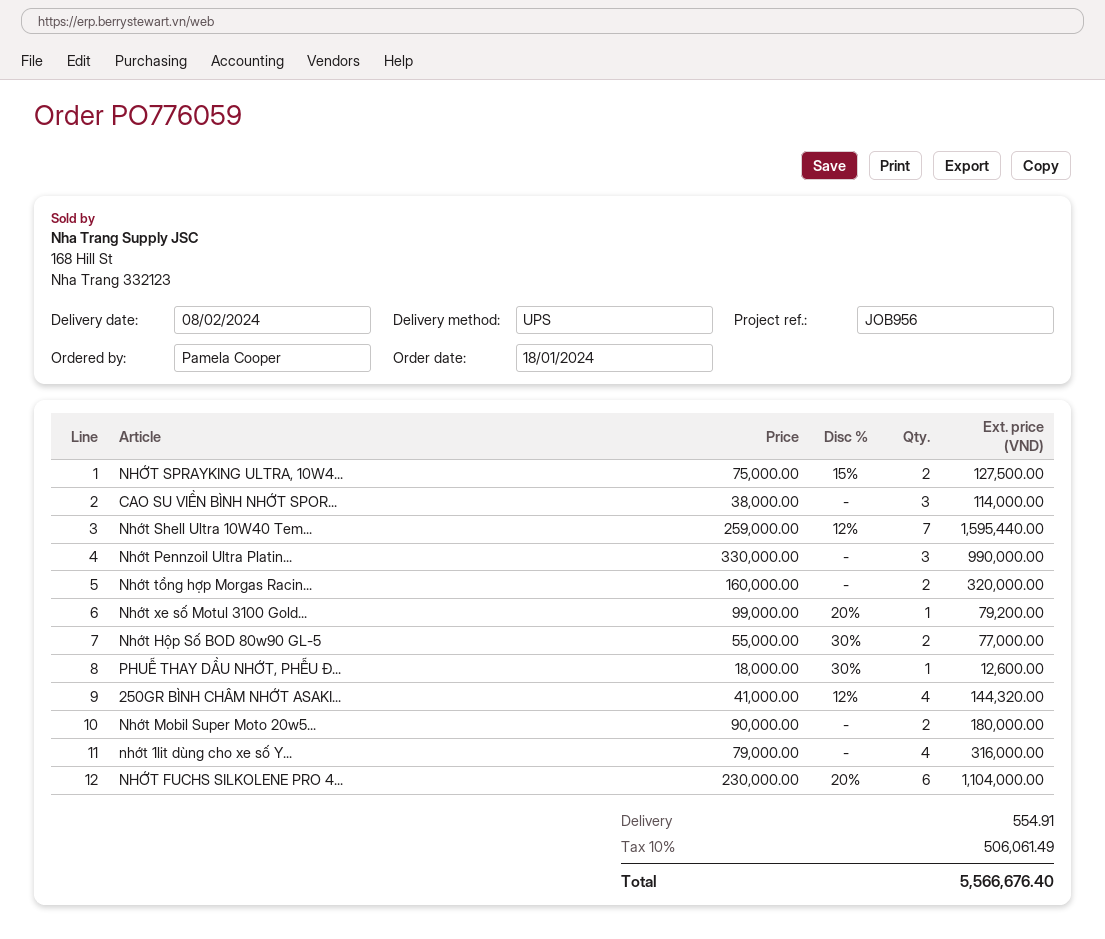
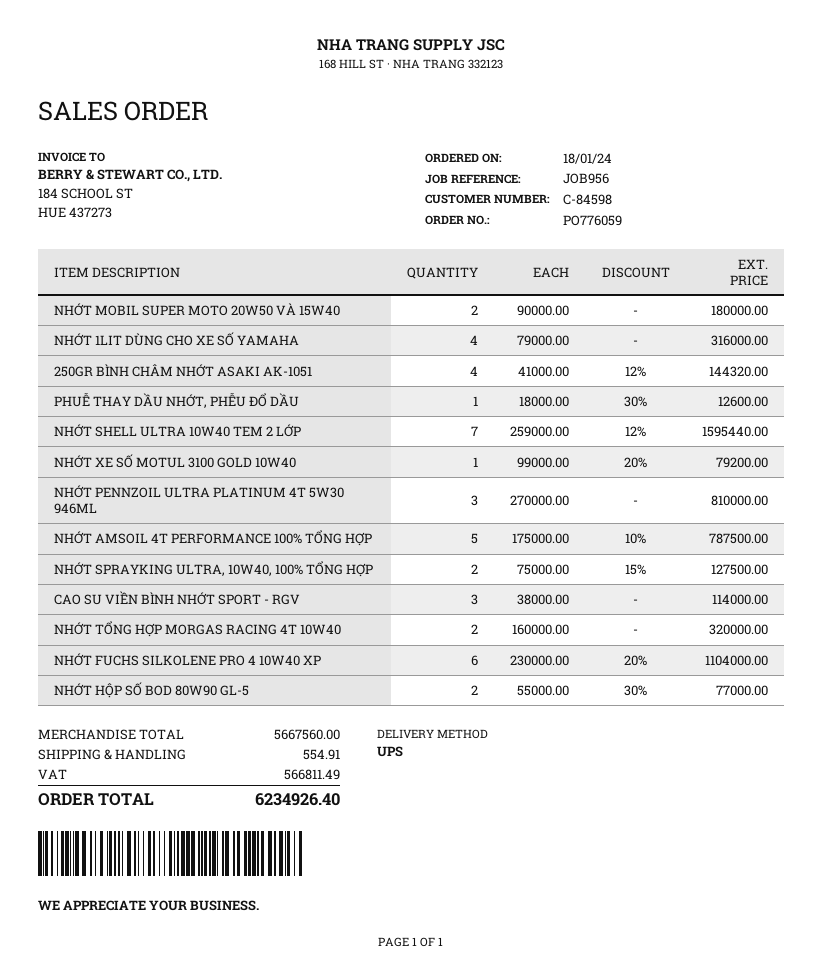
Nhớt Pennzoil Ultra Platin...: 3 x 330000.00 = 990000.00 -> 3 x 270000.00 = 810000.00
NHỚT AMSOIL 4T PERFORMANCE 100% TỔNG HỢP: none -> 5 x 175000.00 - 10% = 787500.00
tax: 506061.49 -> 566811.49
total: 5566676.40 -> 6234926.40

